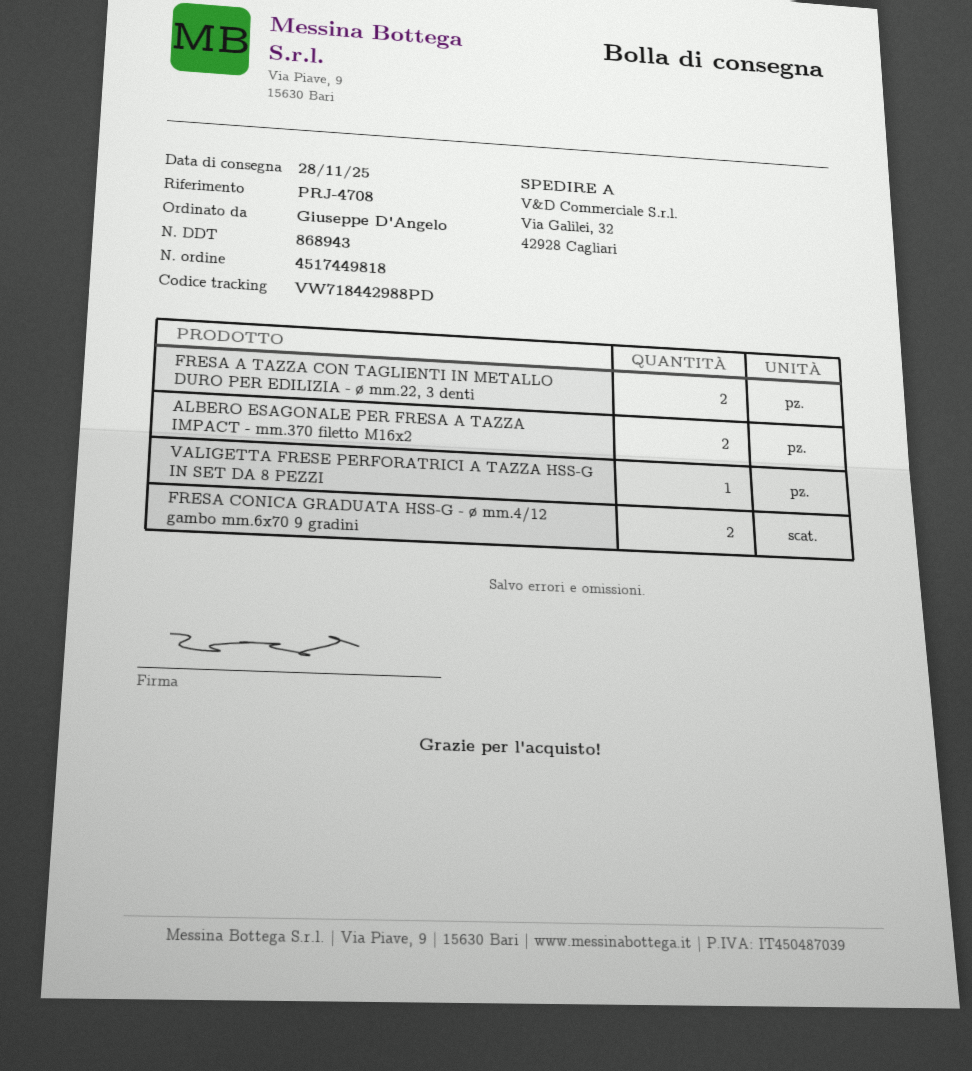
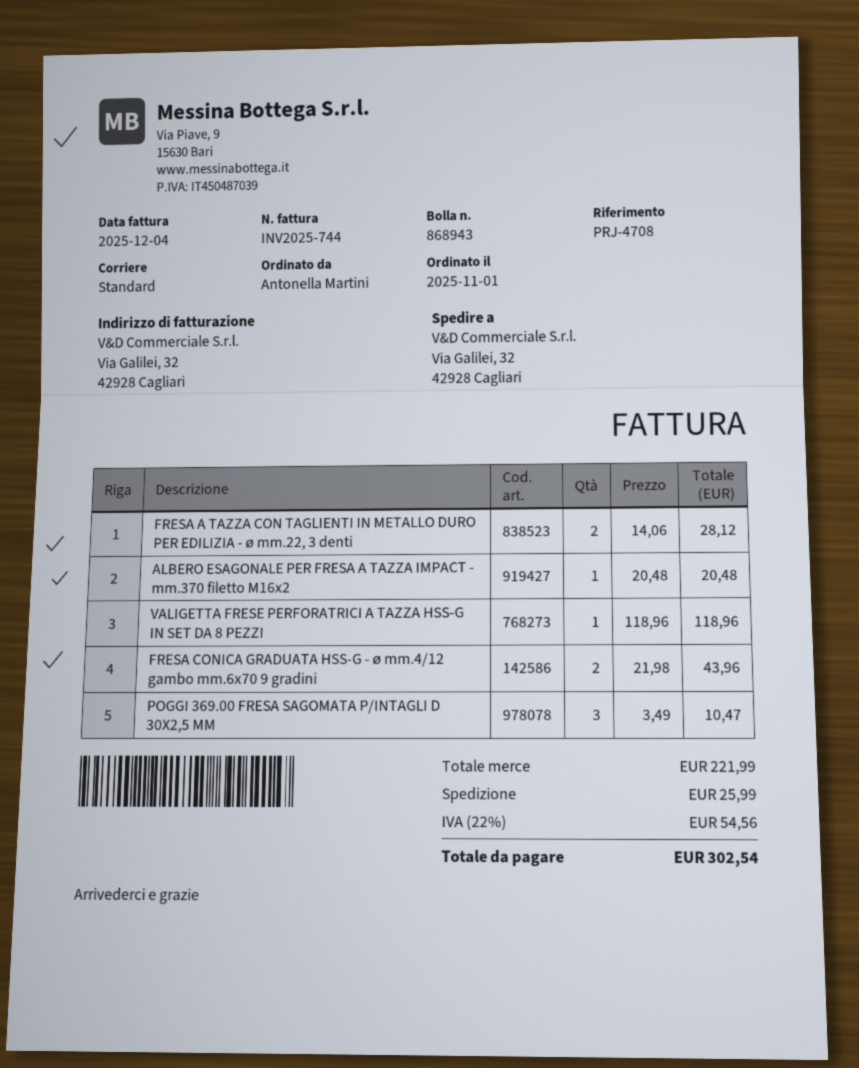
ordered by: Giuseppe D'Angelo -> Antonella Martini
ALBERO ESAGONALE PER FRESA A TAZZA IMPACT - mm.370 filetto M16x2: 2 -> 1
POGGI 369.00 FRESA SAGOMATA P/INTAGLI D 30X2,5 MM: none -> 3

